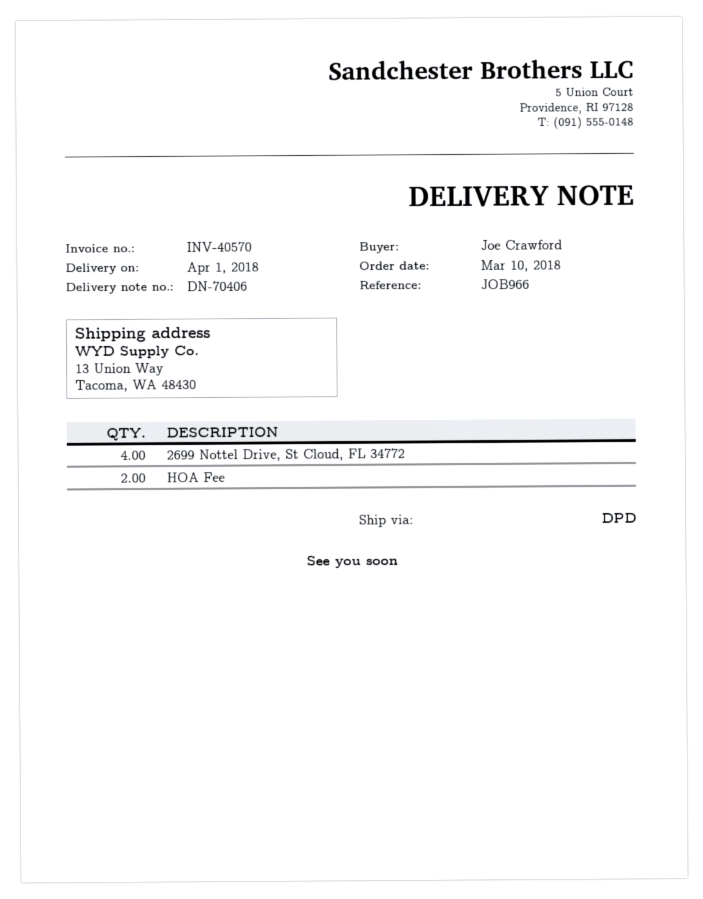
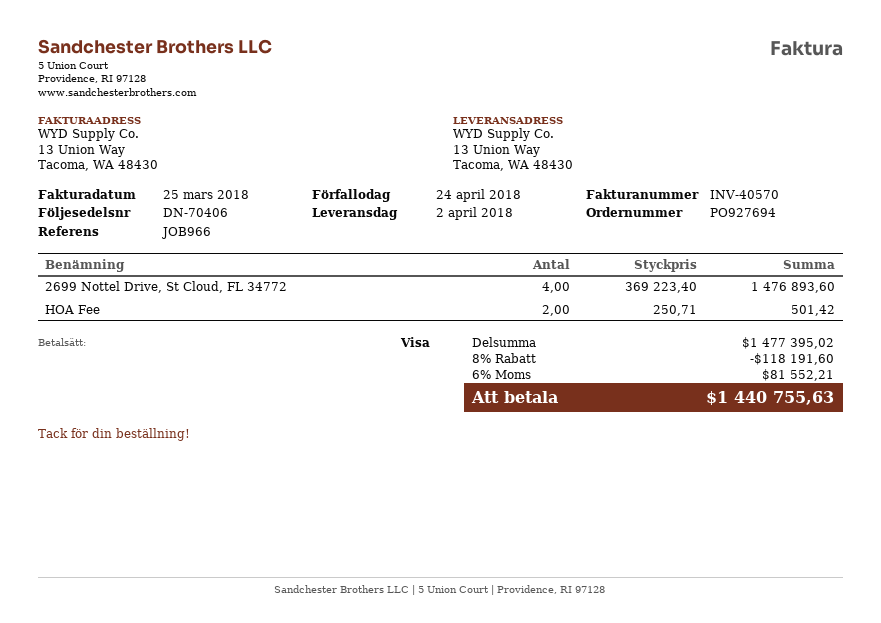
delivery date: 2018-04-01 -> 2018-04-02

